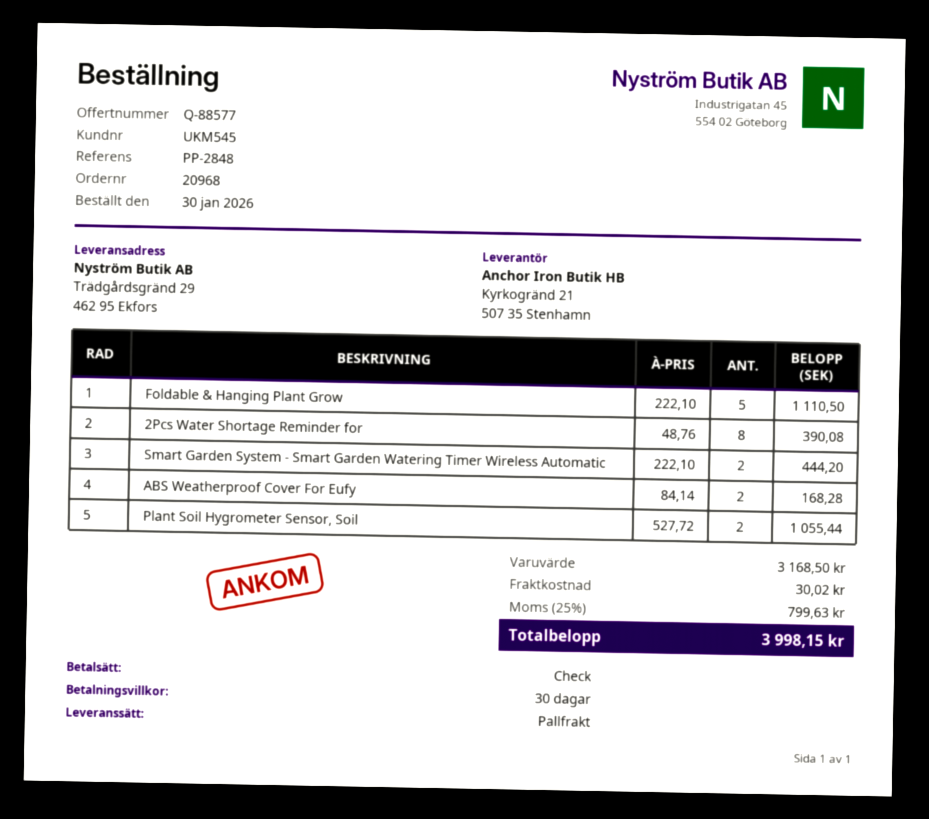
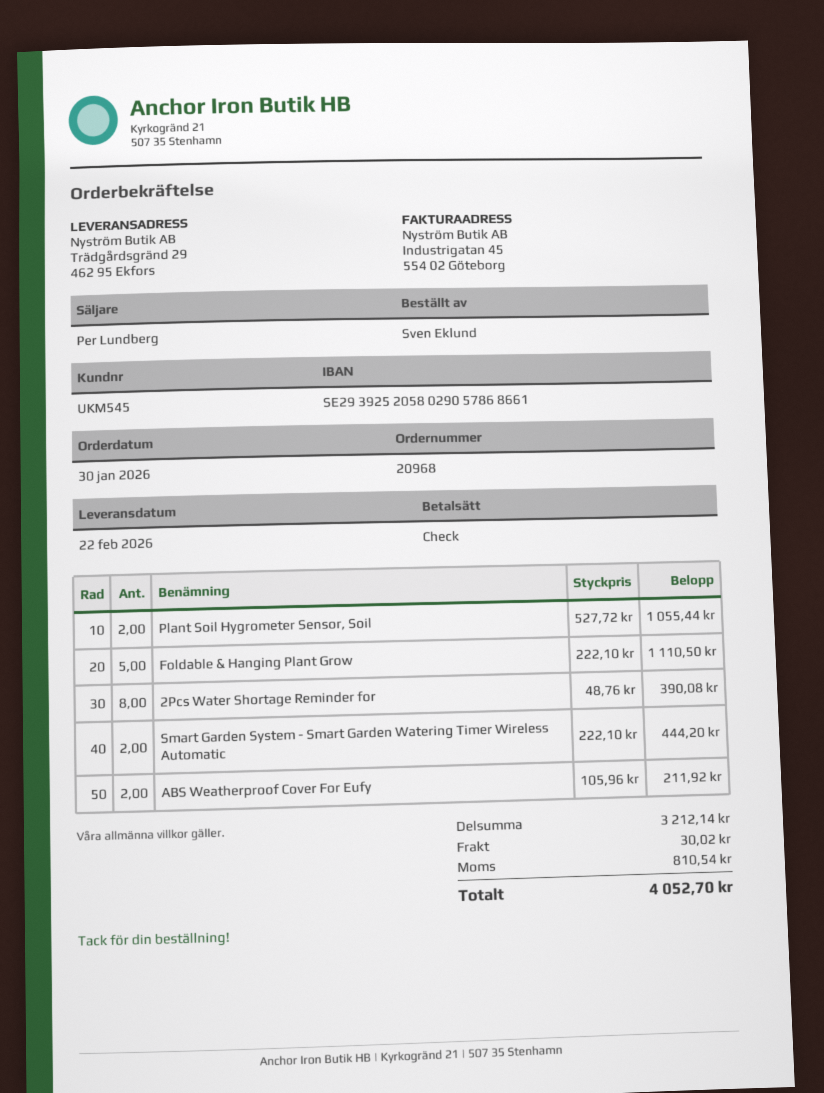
ABS Weatherproof Cover For Eufy: 2 x 84.14 = 168.28 -> 2 x 105.96 = 211.92
subtotal: 3168.50 -> 3212.14
tax: 799.63 -> 810.54
total: 3998.15 -> 4052.70

